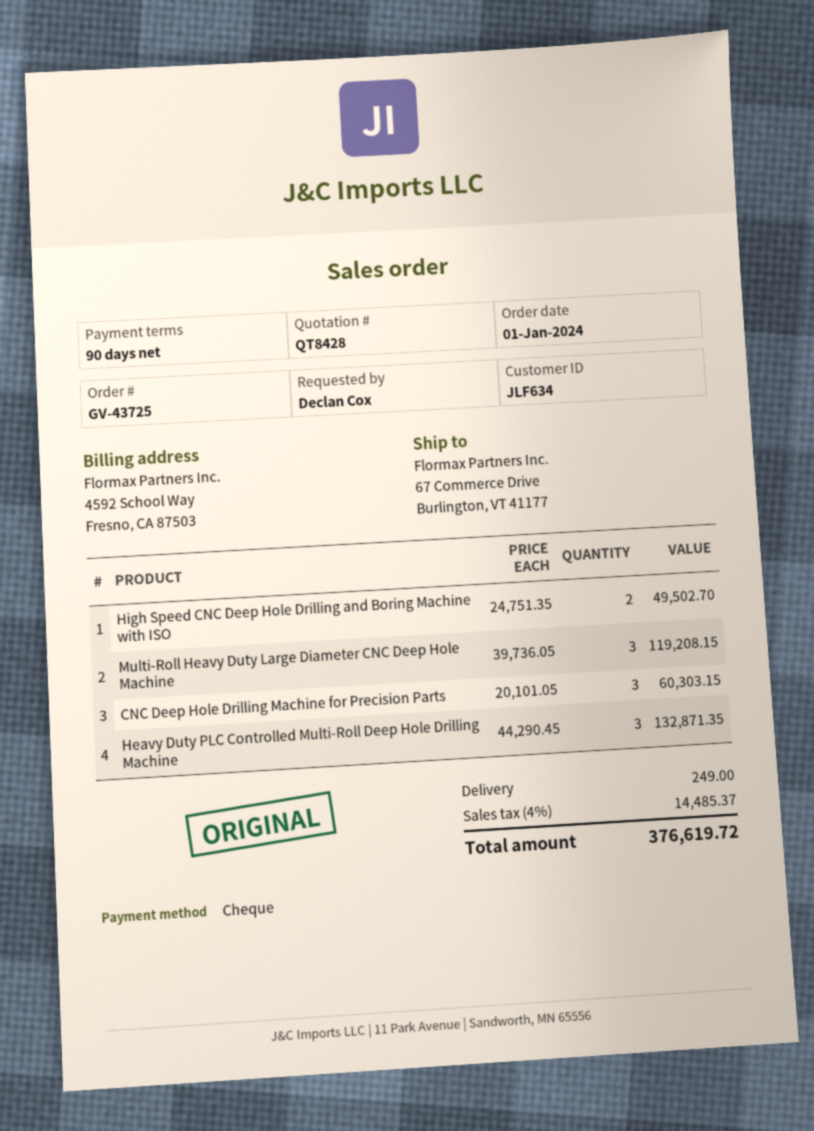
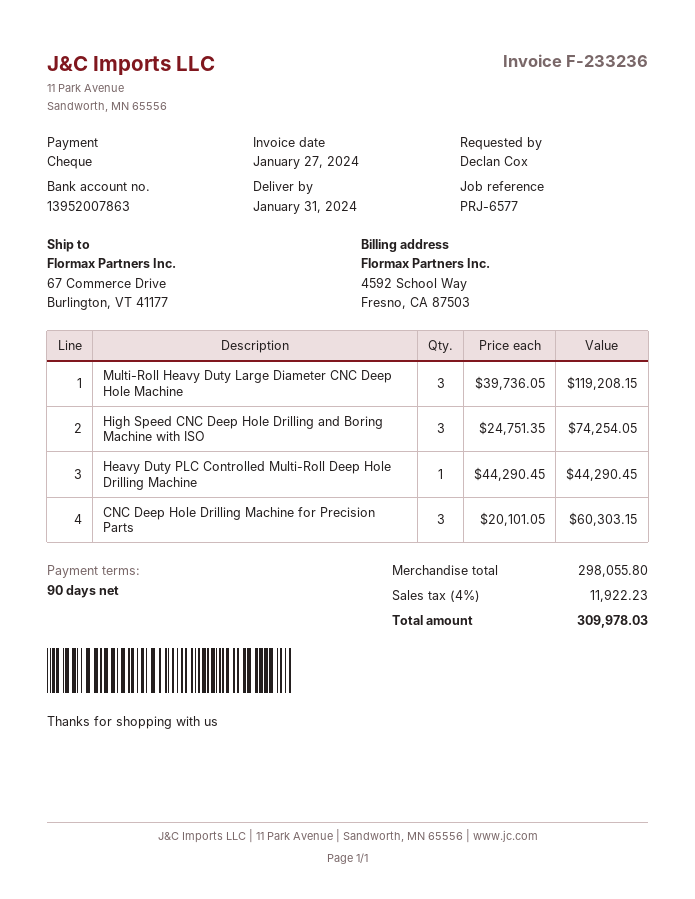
High Speed CNC Deep Hole Drilling and Boring Machine with ISO: 2 x 24751.35 = 49502.70 -> 3 x 24751.35 = 74254.05
Heavy Duty PLC Controlled Multi-Roll Deep Hole Drilling Machine: 3 x 44290.45 = 132871.35 -> 1 x 44290.45 = 44290.45
shipping: 249.00 -> none
tax: 4% = 14485.37 -> 4% = 11922.23
total: 376619.72 -> 309978.03

